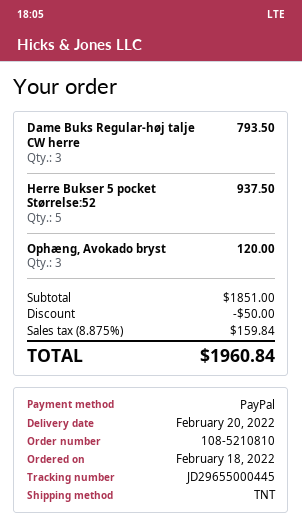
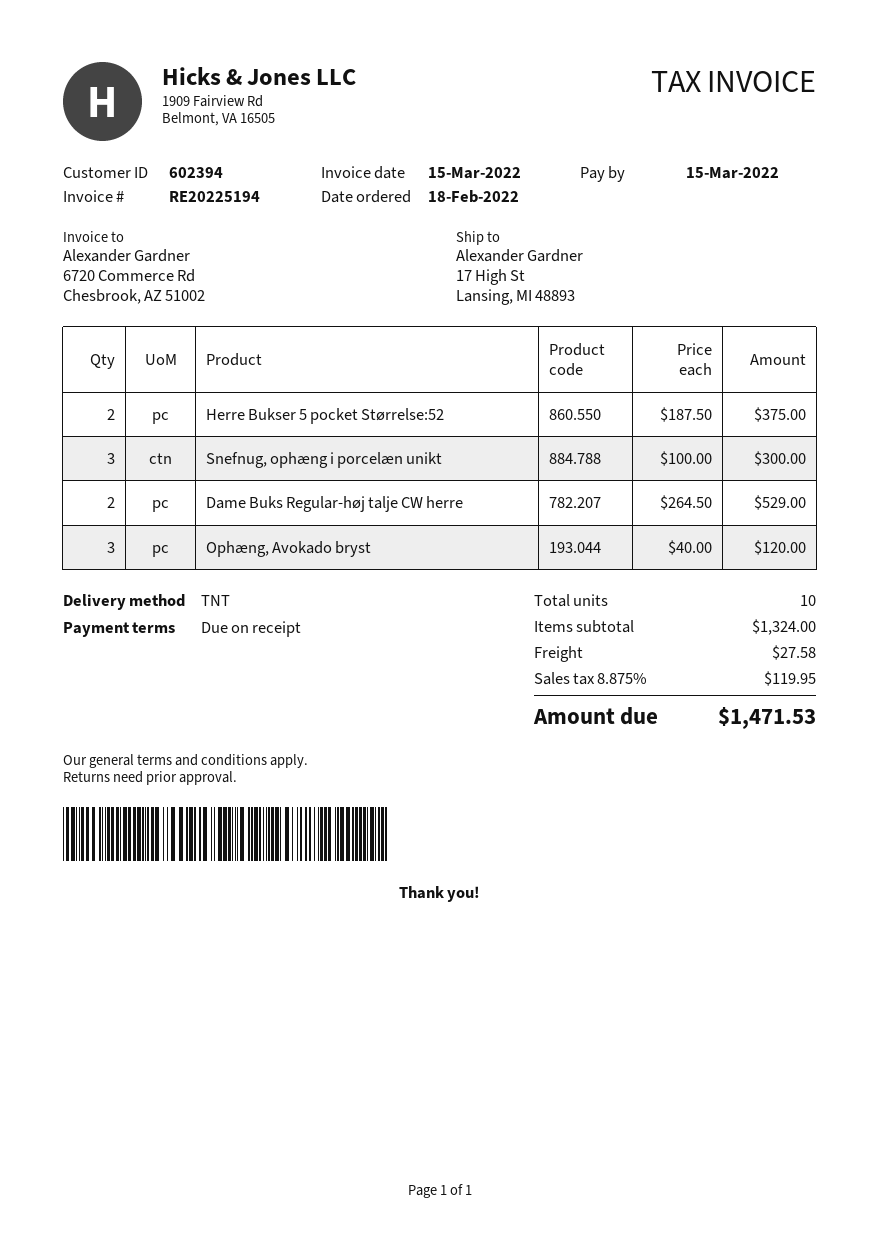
Dame Buks Regular-høj talje CW herre: 3 for 793.50 -> 2 for 529.00
Herre Bukser 5 pocket Størrelse:52: 5 for 937.50 -> 2 for 375.00
Snefnug, ophæng i porcelæn unikt: none -> 3 for 300.00
subtotal: 1851.00 -> 1324.00
discount: 50.00 -> none
shipping: none -> 27.58
tax: 8.875% = 159.84 -> 8.875% = 119.95
total: 1960.84 -> 1471.53

